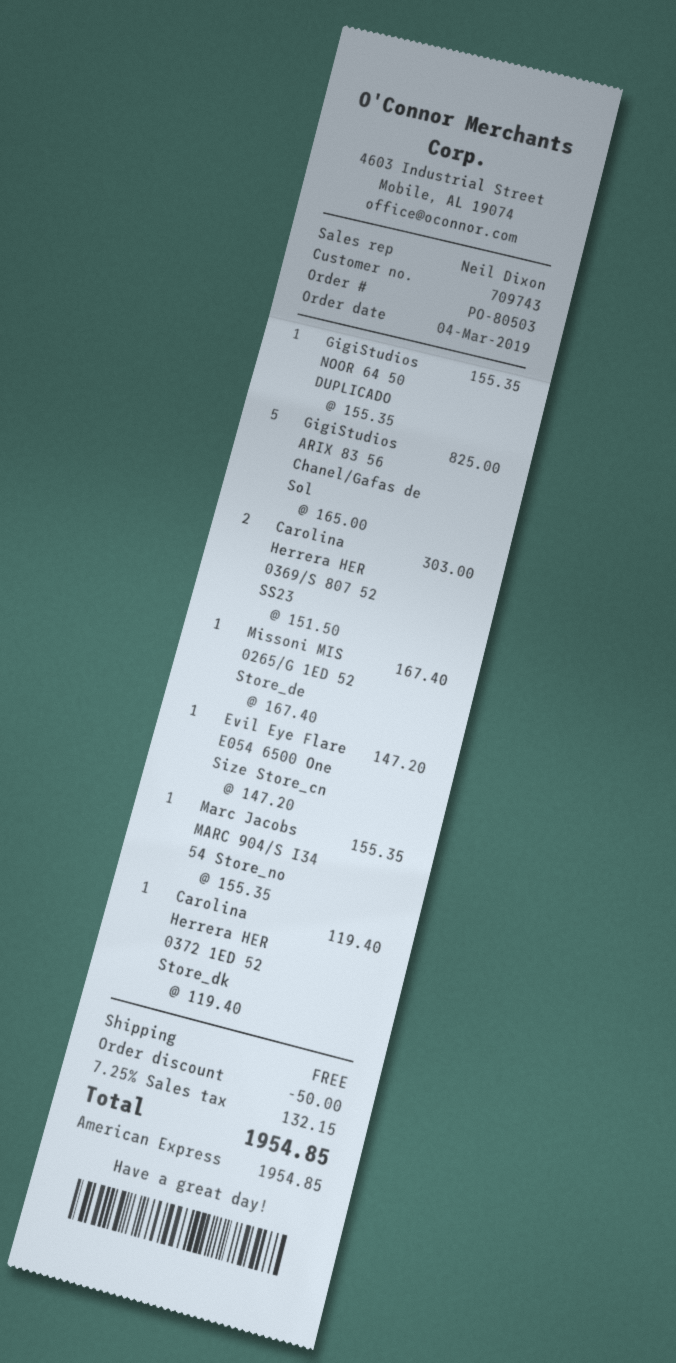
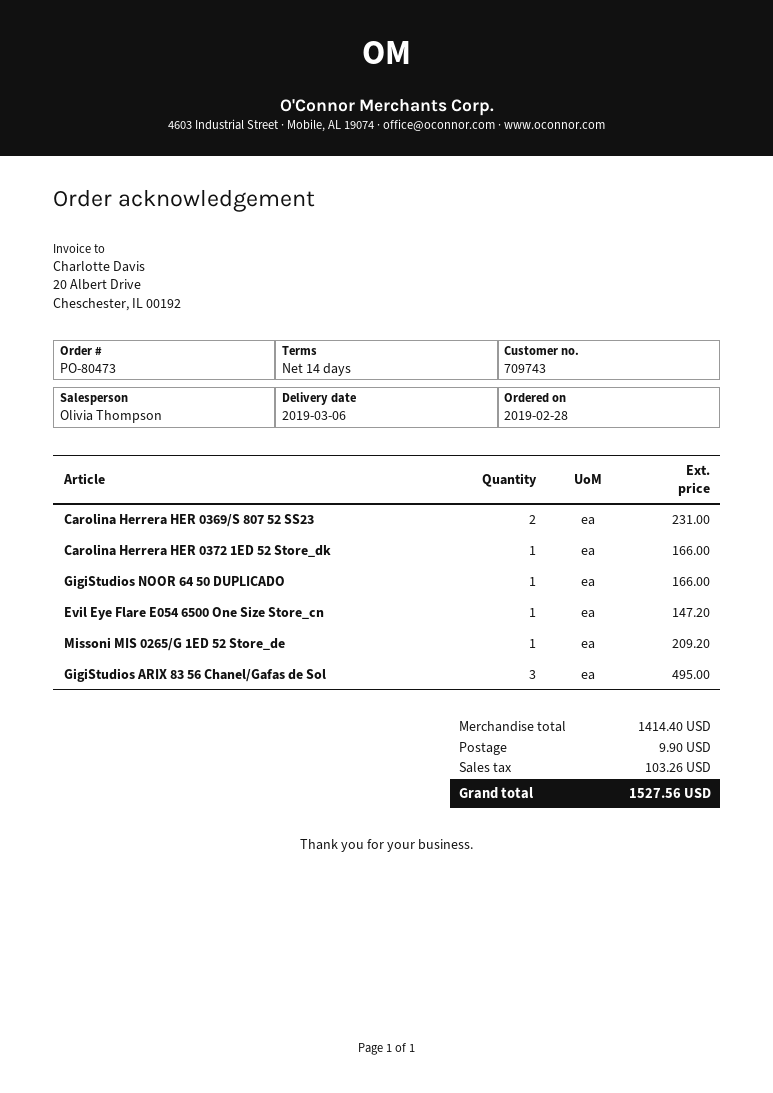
order number: PO-80503 -> PO-80473
order date: 2019-03-04 -> 2019-02-28
sales rep: Neil Dixon -> Olivia Thompson
GigiStudios NOOR 64 50 DUPLICADO: 1 for 155.35 -> 1 for 166.00
GigiStudios ARIX 83 56 Chanel/Gafas de Sol: 5 for 825.00 -> 3 for 495.00
Carolina Herrera HER 0369/S 807 52 SS23: 2 for 303.00 -> 2 for 231.00
Missoni MIS 0265/G 1ED 52 Store_de: 1 for 167.40 -> 1 for 209.20
Marc Jacobs MARC 904/S I34 54 Store_no: 1 for 155.35 -> none
Carolina Herrera HER 0372 1ED 52 Store_dk: 1 for 119.40 -> 1 for 166.00
discount: 50.00 -> none
shipping: 0.00 -> 9.90
tax: 132.15 -> 103.26
total: 1954.85 -> 1527.56

